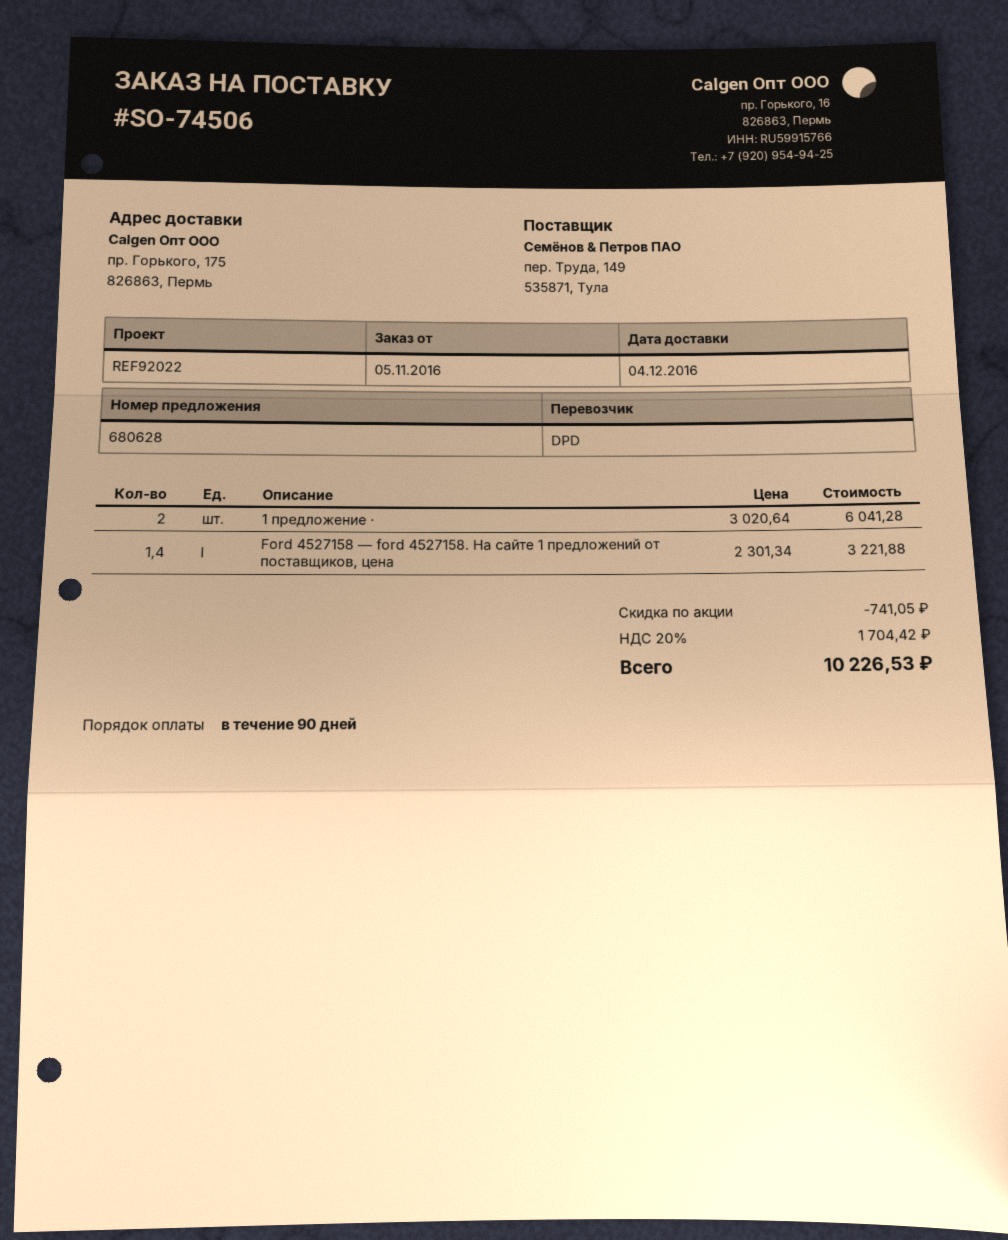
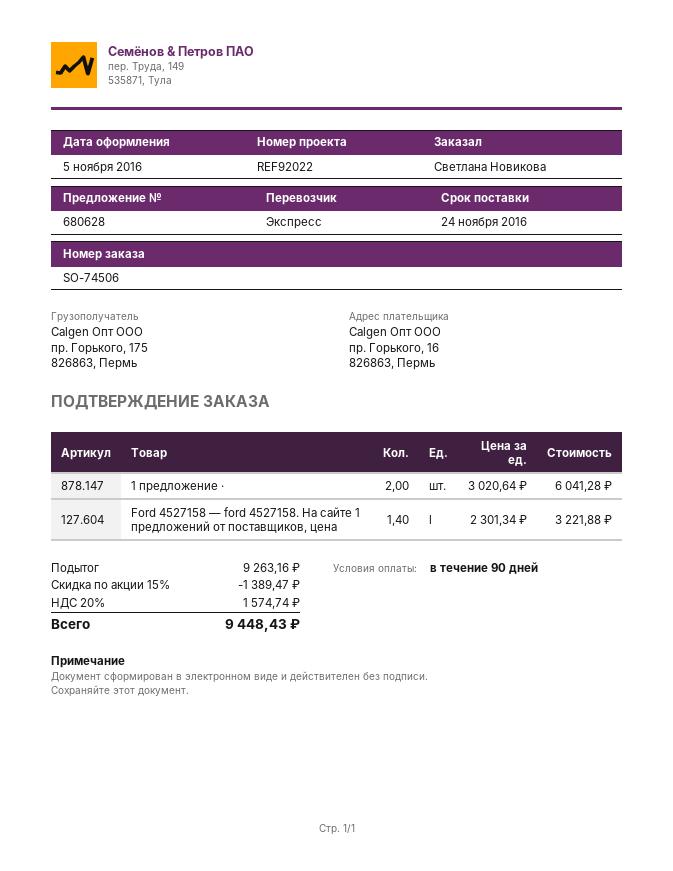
delivery date: 2016-12-04 -> 2016-11-24
shipping method: DPD -> express
discount: 741.05 -> 1389.47
tax: 20% = 1704.42 -> 20% = 1574.74
total: 10226.53 -> 9448.43

